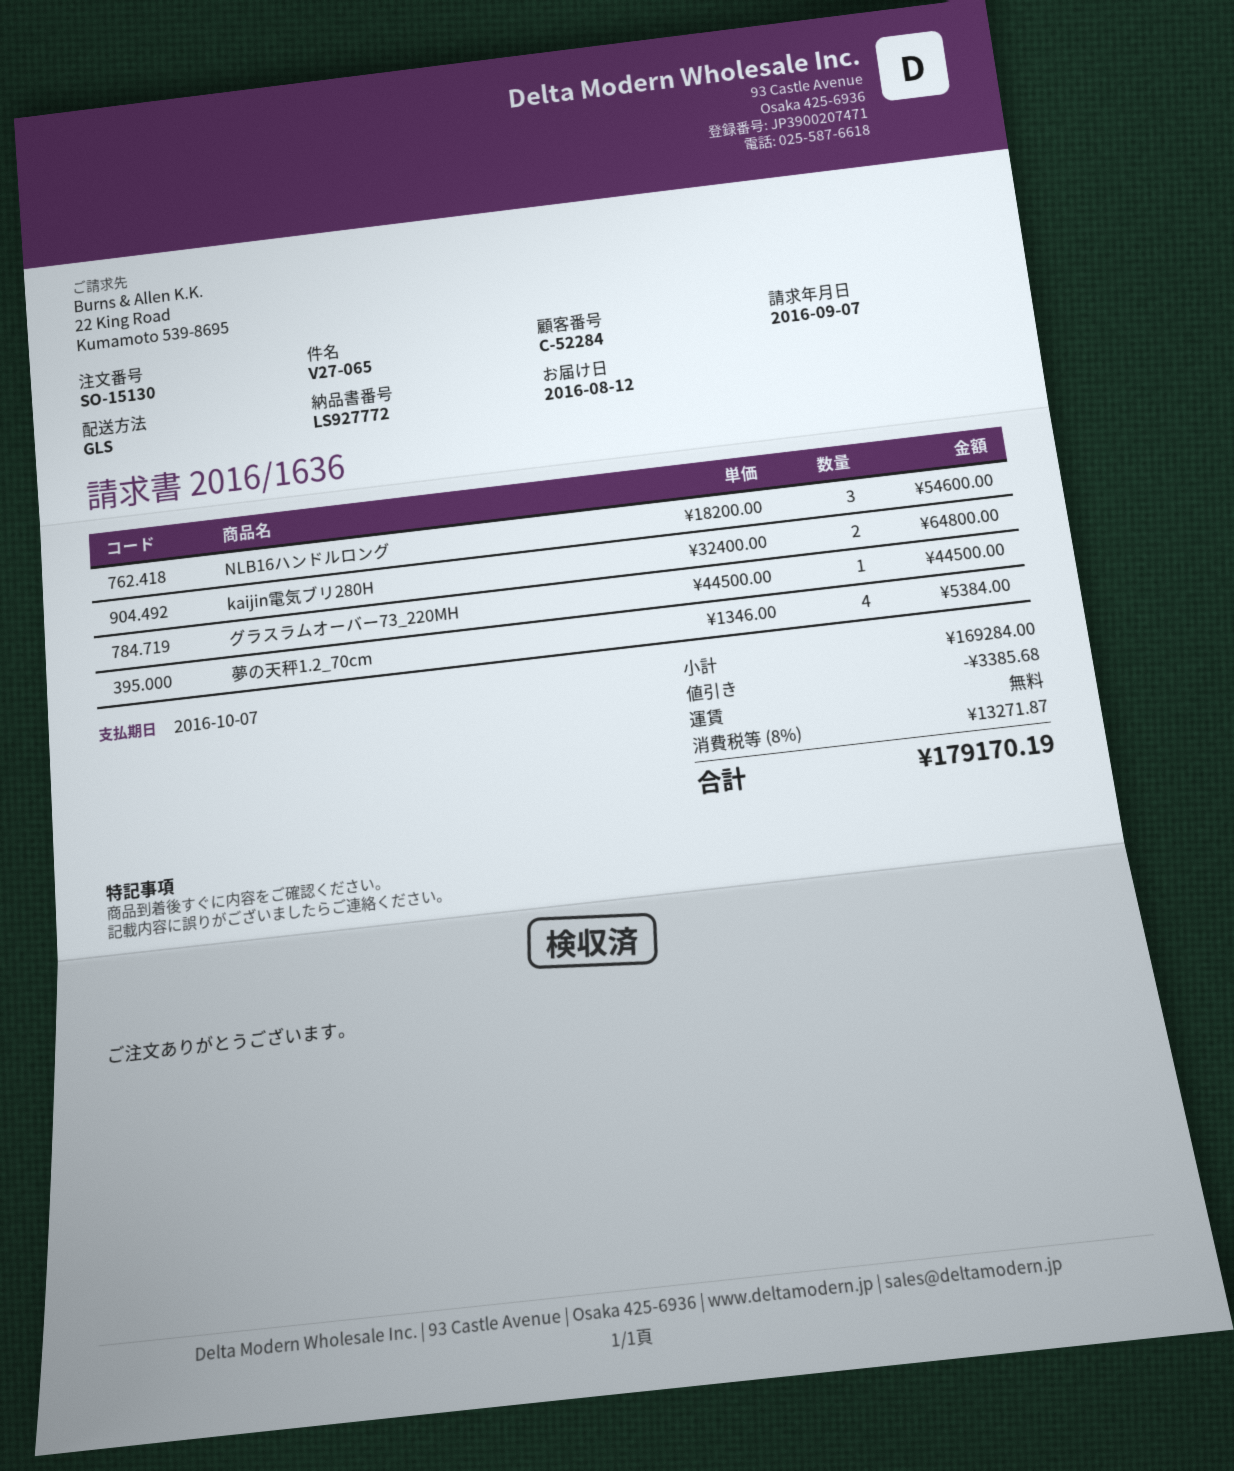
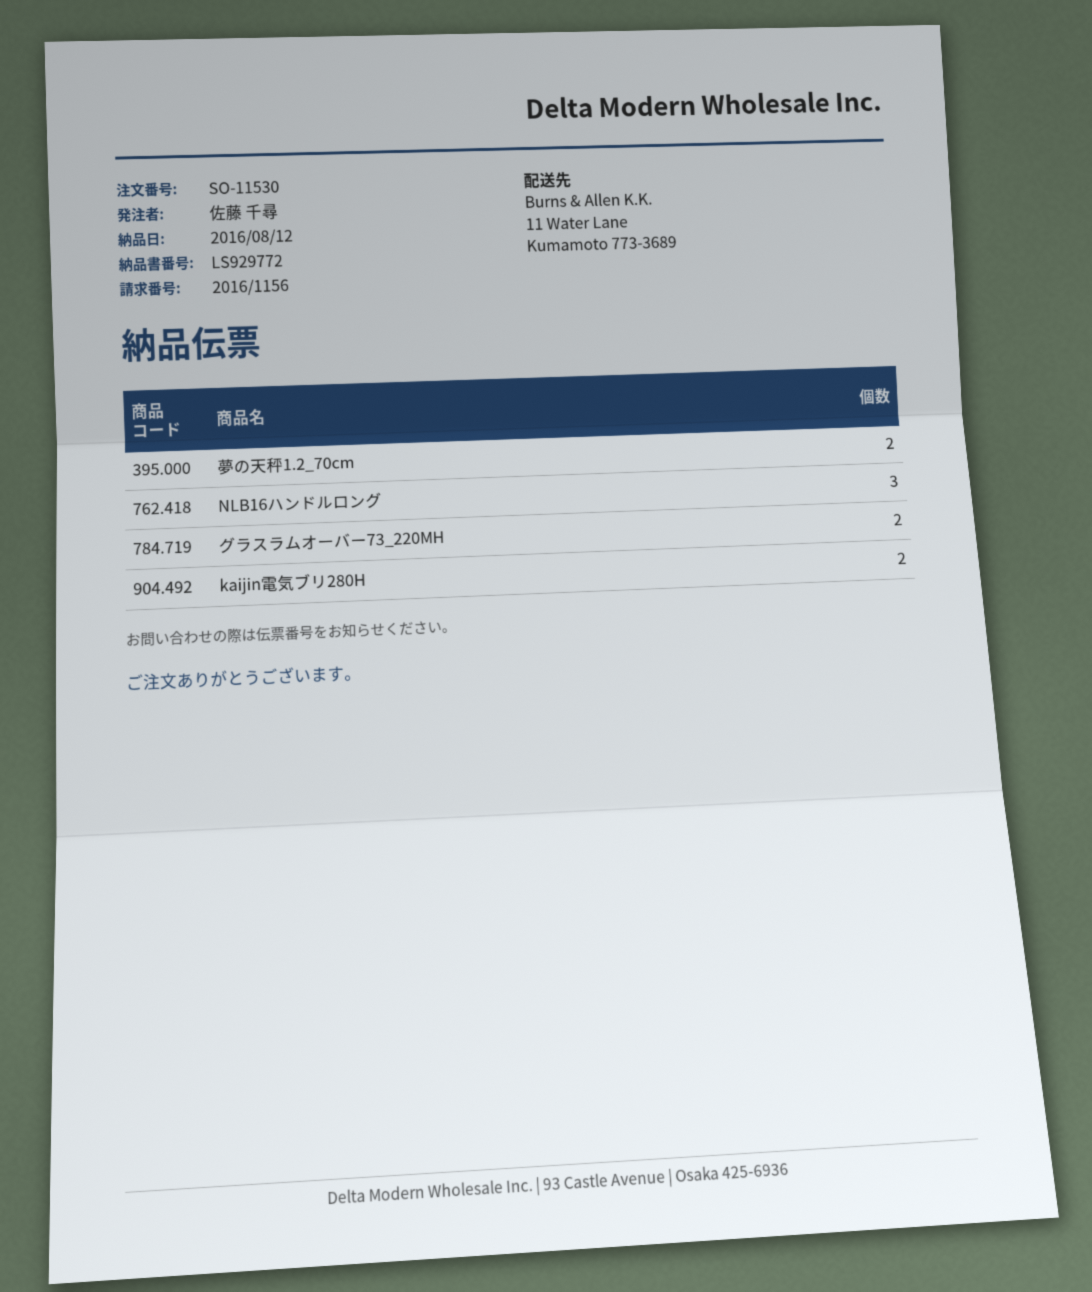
order number: SO-15130 -> SO-11530
delivery note number: LS927772 -> LS929772
invoice number: 2016/1636 -> 2016/1156
グラスラムオーバー73_220MH: 1 -> 2
夢の天秤1.2_70cm: 4 -> 2

